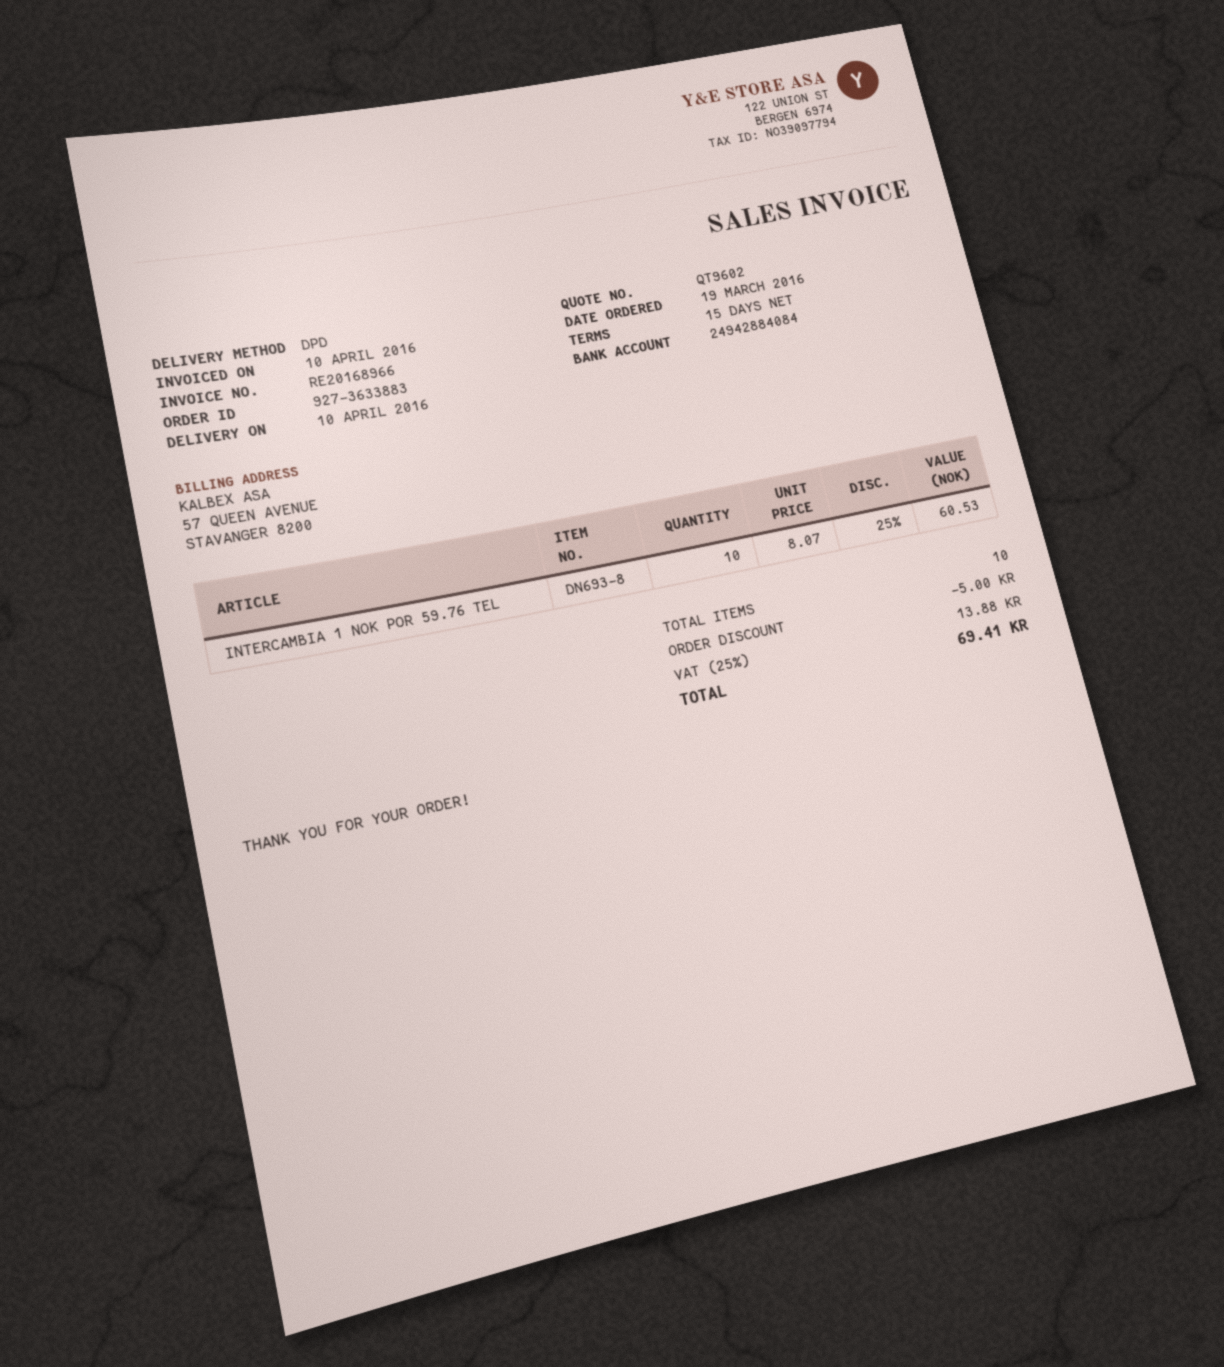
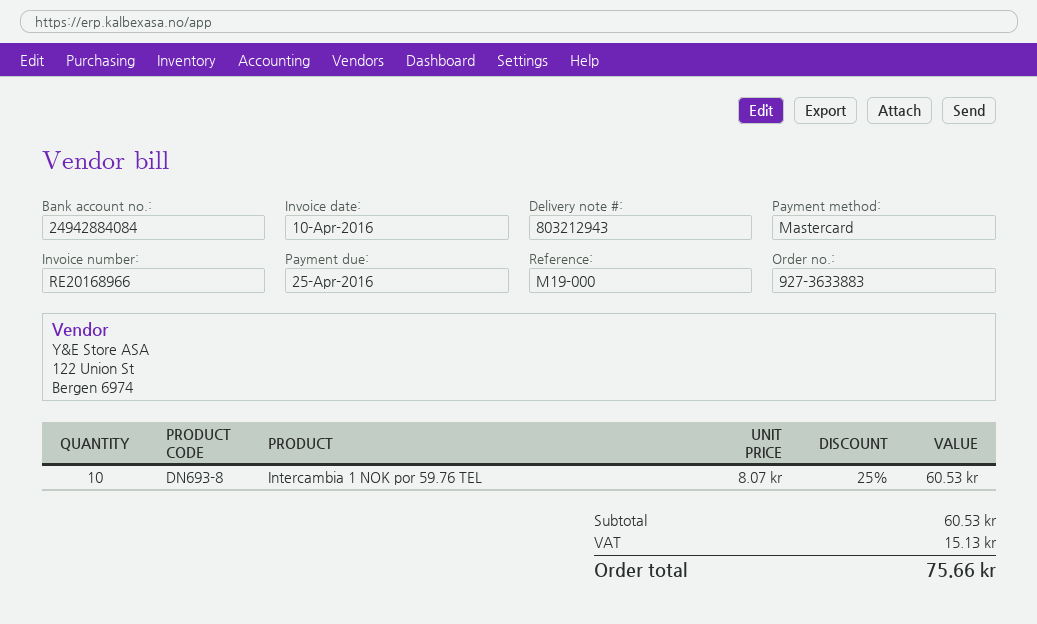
discount: 5.00 -> none
tax: 13.88 -> 15.13
total: 69.41 -> 75.66

